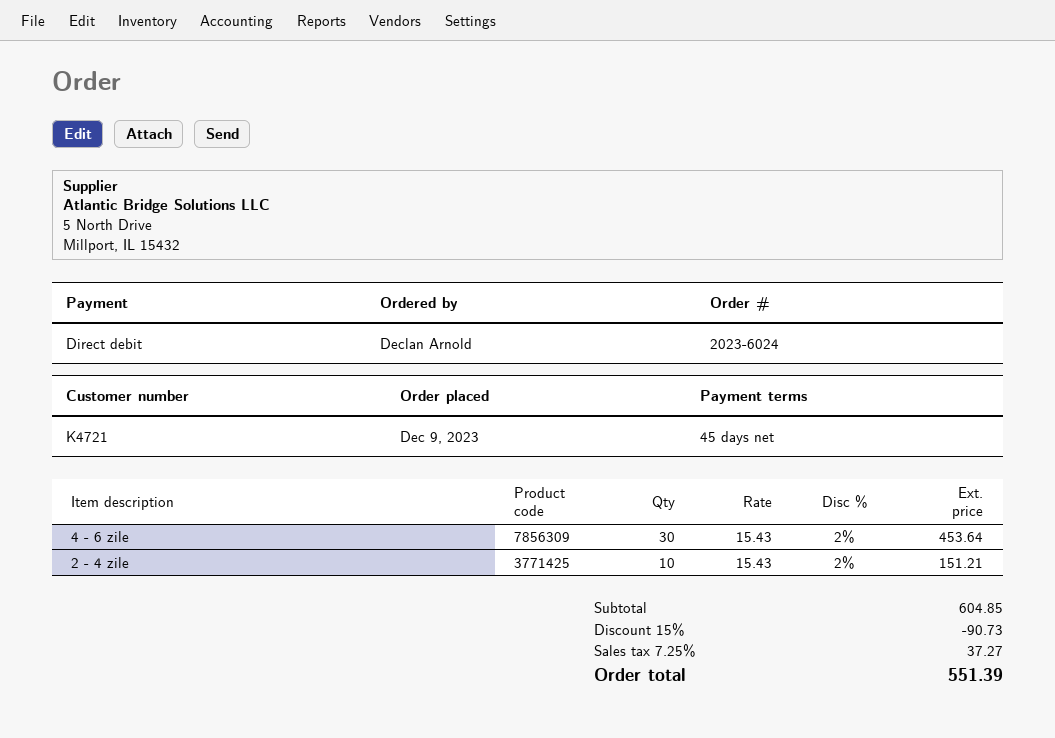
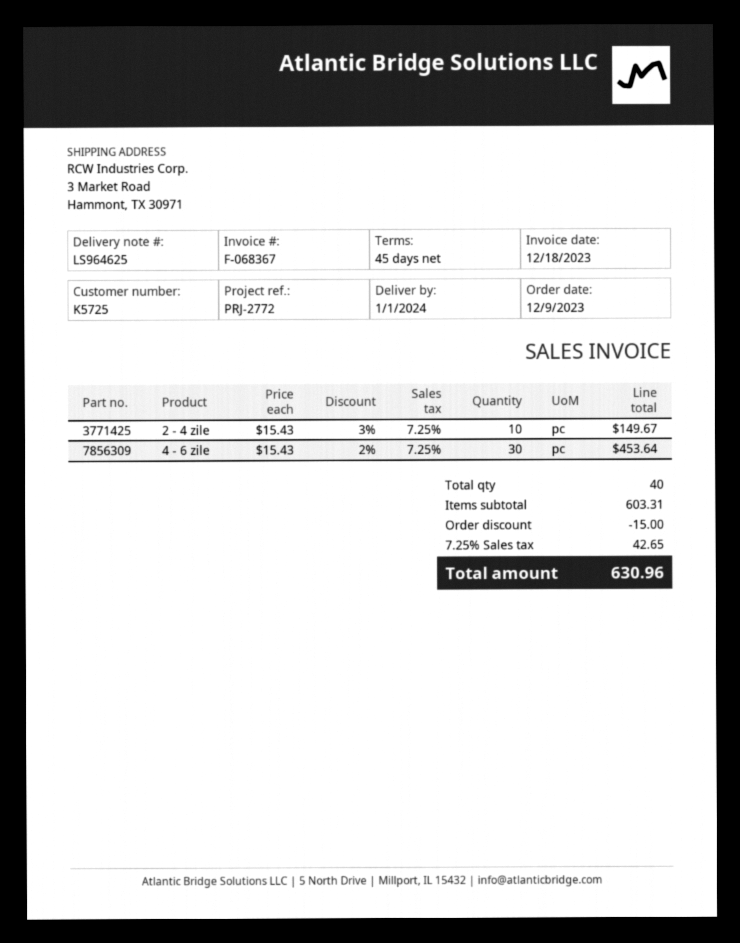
customer number: K4721 -> K5725
2 - 4 zile: 10 x 15.43 - 2% = 151.21 -> 10 x 15.43 - 3% = 149.67
subtotal: 604.85 -> 603.31
discount: 90.73 -> 15.00
tax: 7.25% = 37.27 -> 7.25% = 42.65
total: 551.39 -> 630.96

